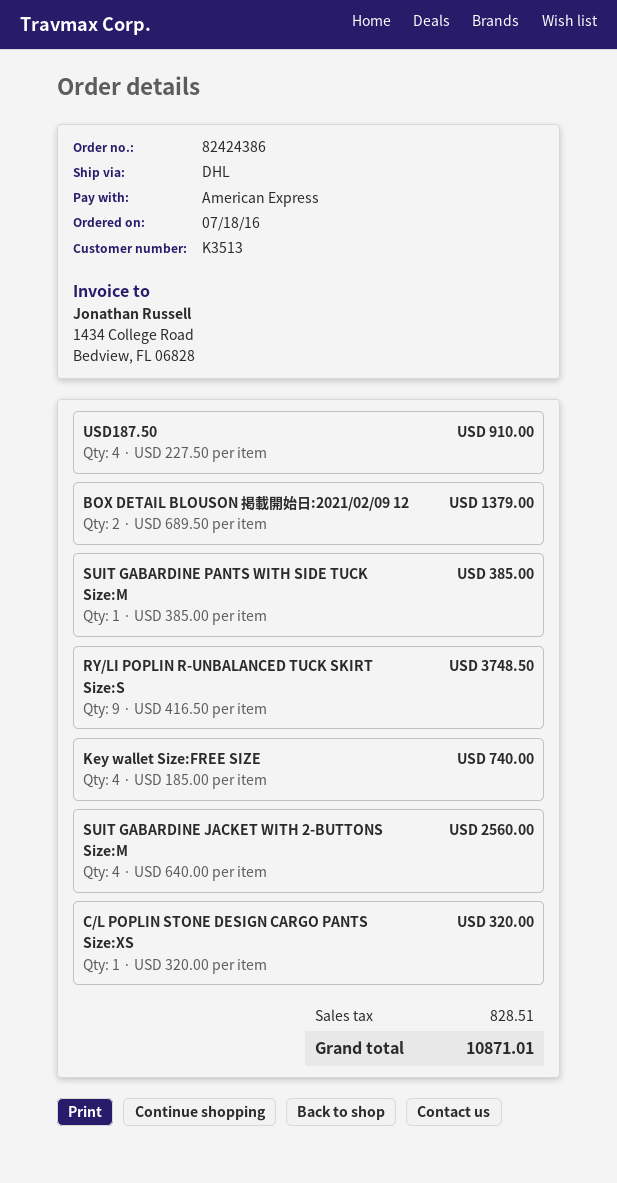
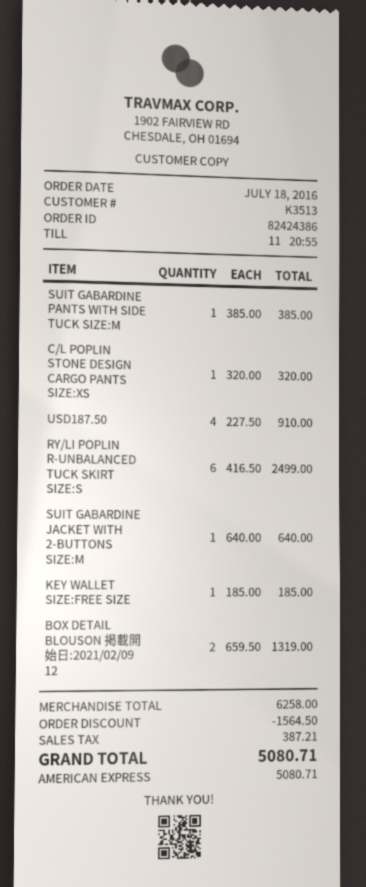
BOX DETAIL BLOUSON 掲載開始日:2021/02/09 12: 2 x 689.50 = 1379.00 -> 2 x 659.50 = 1319.00
RY/LI POPLIN R-UNBALANCED TUCK SKIRT Size:S: 9 x 416.50 = 3748.50 -> 6 x 416.50 = 2499.00
Key wallet Size:FREE SIZE: 4 x 185.00 = 740.00 -> 1 x 185.00 = 185.00
SUIT GABARDINE JACKET WITH 2-BUTTONS Size:M: 4 x 640.00 = 2560.00 -> 1 x 640.00 = 640.00
discount: none -> 1564.50
tax: 828.51 -> 387.21
total: 10871.01 -> 5080.71

